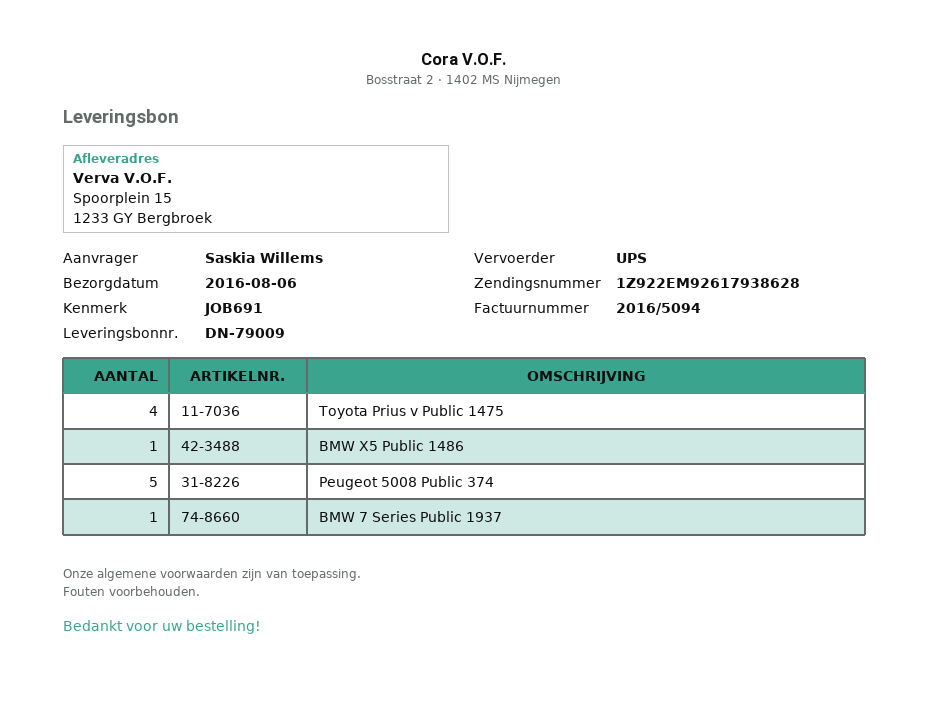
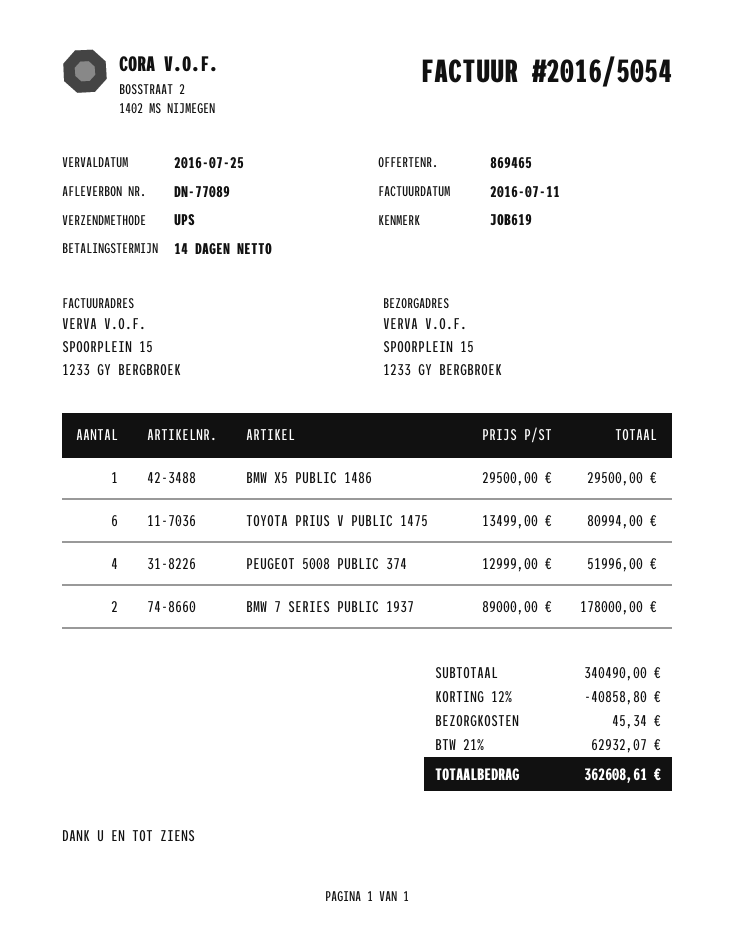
delivery note number: DN-79009 -> DN-77089
invoice number: 2016/5094 -> 2016/5054
reference: JOB691 -> JOB619
Toyota Prius v Public 1475: 4 -> 6
Peugeot 5008 Public 374: 5 -> 4
BMW 7 Series Public 1937: 1 -> 2

